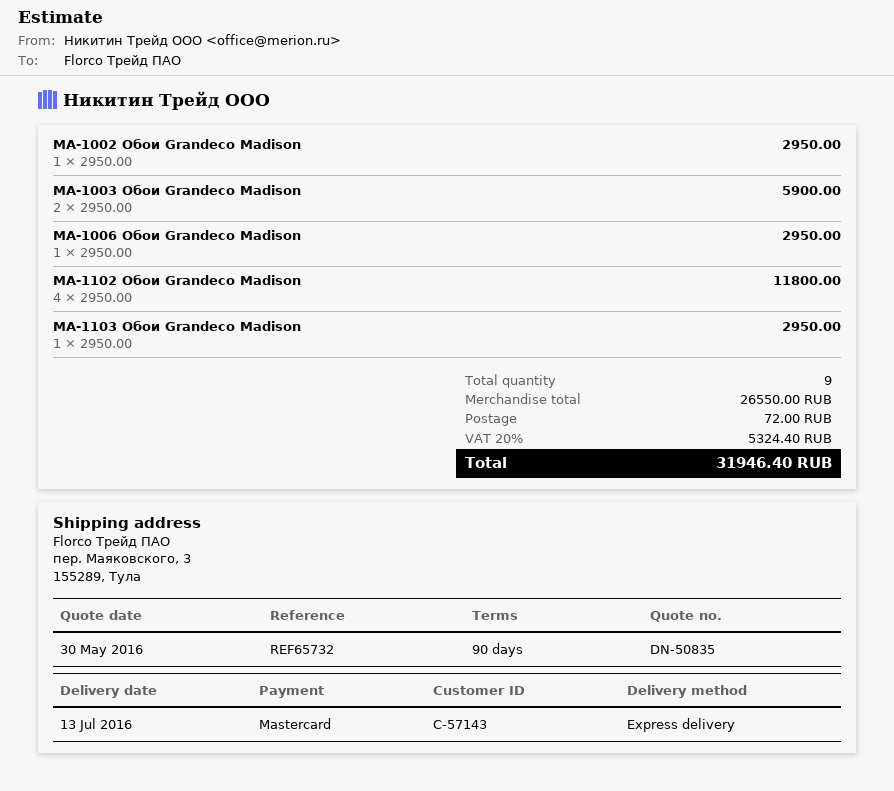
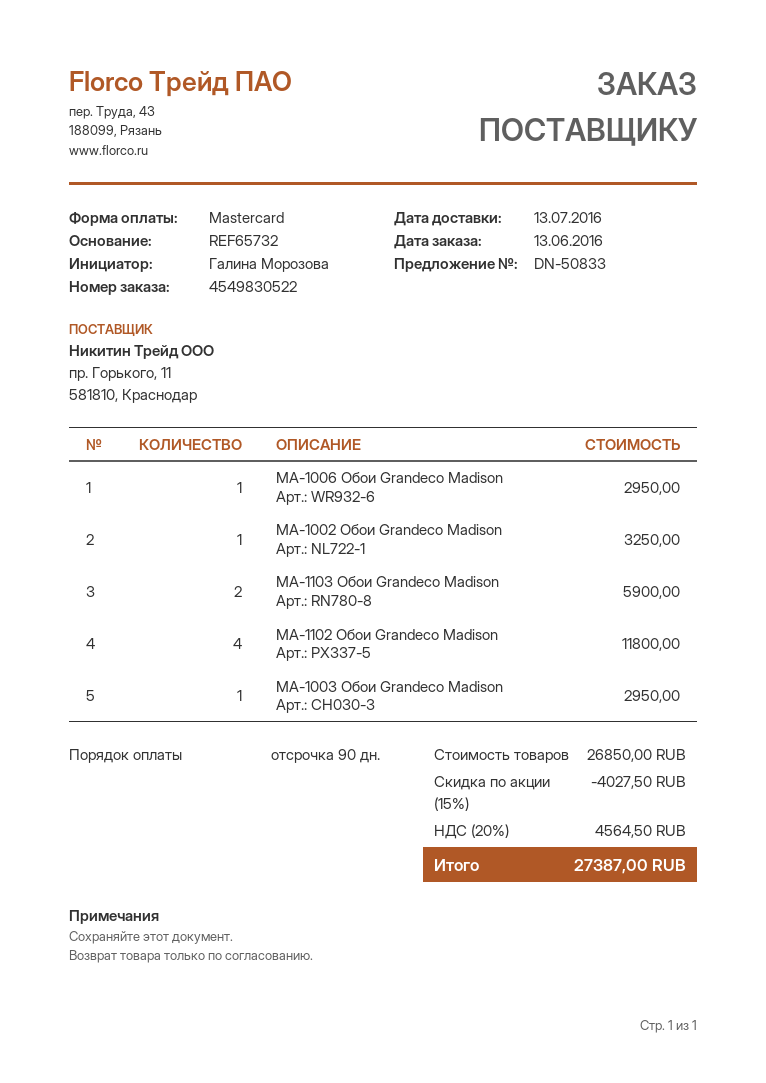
quote number: DN-50835 -> DN-50833
MA-1002 Обои Grandeco Madison: 1 for 2950.00 -> 1 for 3250.00
MA-1003 Обои Grandeco Madison: 2 for 5900.00 -> 1 for 2950.00
MA-1103 Обои Grandeco Madison: 1 for 2950.00 -> 2 for 5900.00
subtotal: 26550.00 -> 26850.00
discount: none -> 15% = 4027.50
shipping: 72.00 -> none
tax: 20% = 5324.40 -> 20% = 4564.50
total: 31946.40 -> 27387.00

